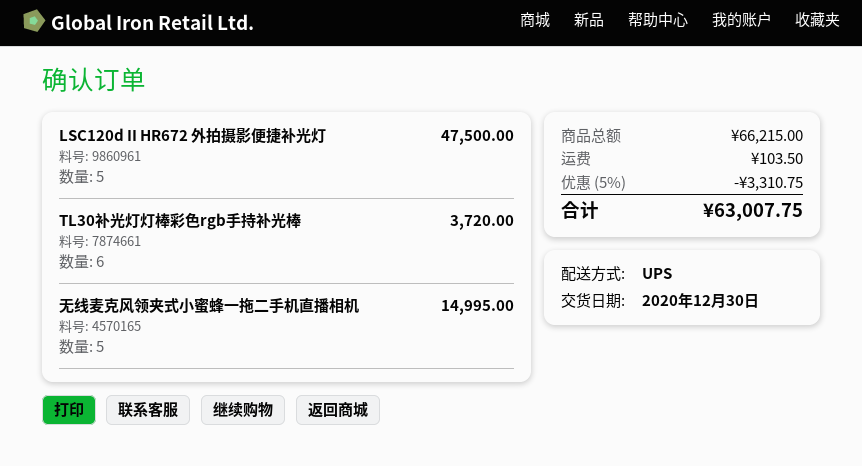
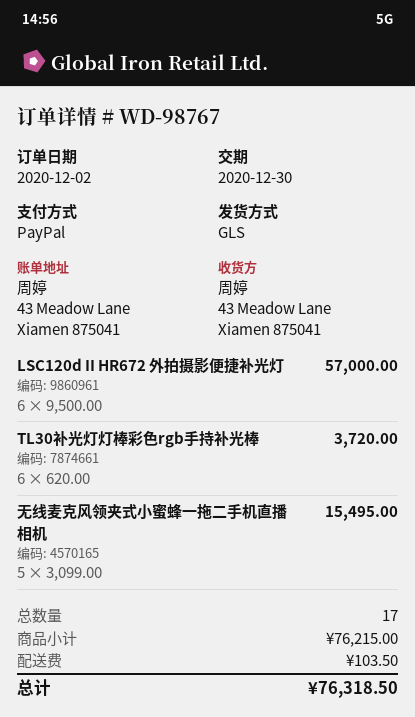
shipping method: UPS -> GLS
LSC120d II HR672 外拍摄影便捷补光灯: 5 for 47500.00 -> 6 for 57000.00
无线麦克风领夹式小蜜蜂一拖二手机直播相机: 5 for 14995.00 -> 5 for 15495.00
subtotal: 66215.00 -> 76215.00
discount: 5% = 3310.75 -> none
total: 63007.75 -> 76318.50

